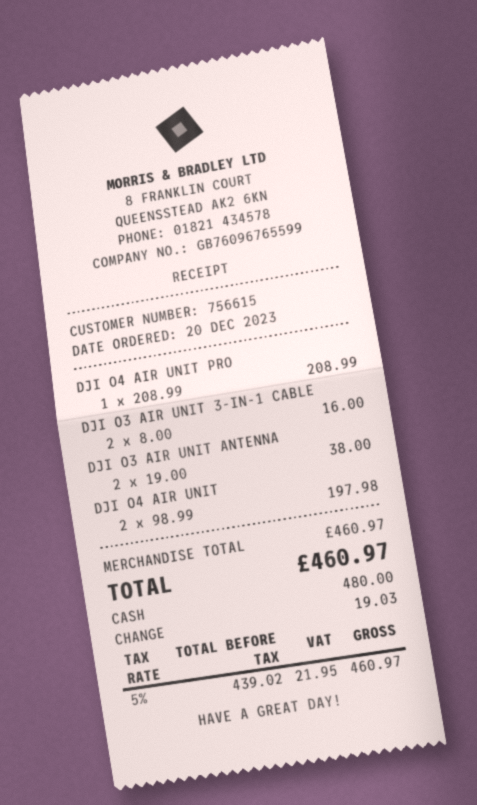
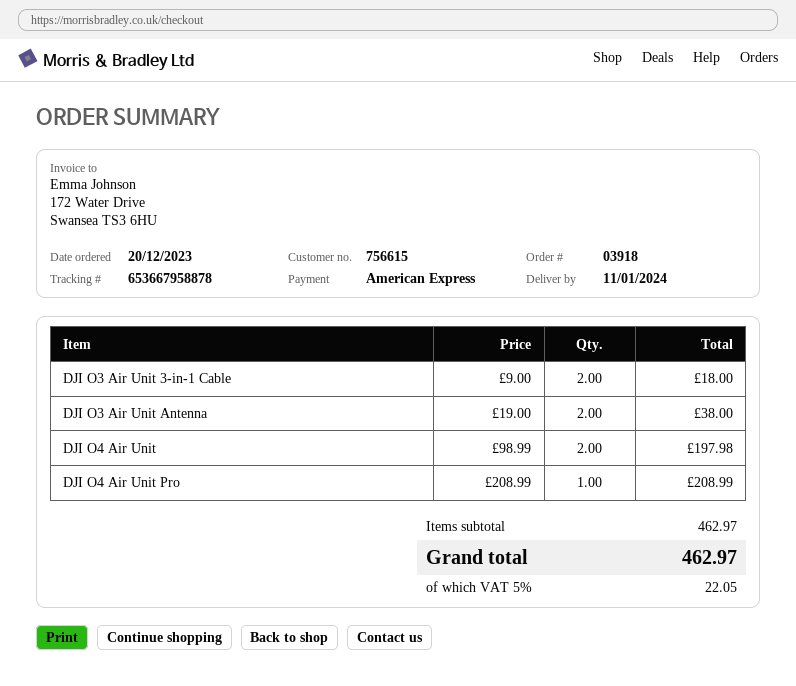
payment method: cash -> American Express
DJI O3 AIR UNIT 3-IN-1 CABLE: 2 x 8.00 = 16.00 -> 2 x 9.00 = 18.00
subtotal: 460.97 -> 462.97
tax: 5% = 21.95 -> 5% = 22.05
total: 460.97 -> 462.97

